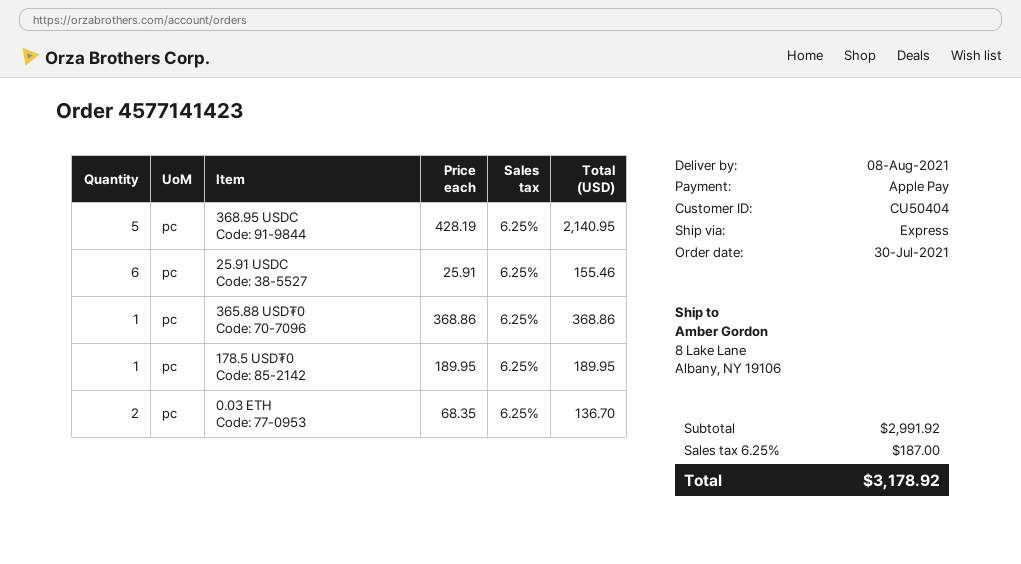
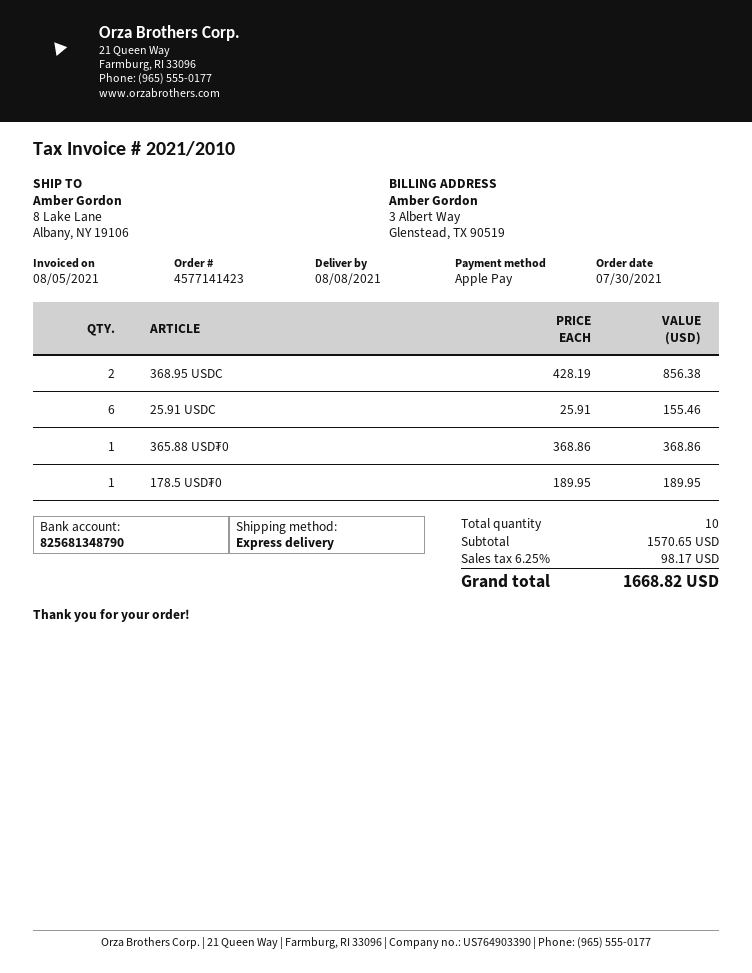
368.95 USDC: 5 x 428.19 = 2140.95 -> 2 x 428.19 = 856.38
0.03 ETH: 2 x 68.35 = 136.70 -> none
subtotal: 2991.92 -> 1570.65
tax: 6.25% = 187.00 -> 6.25% = 98.17
total: 3178.92 -> 1668.82

